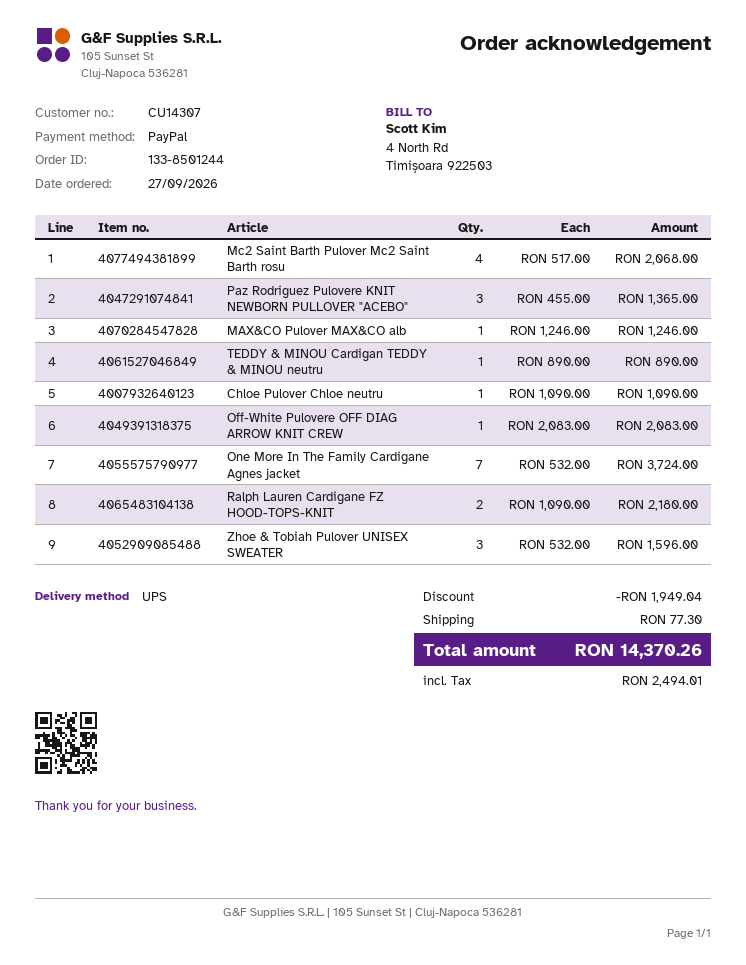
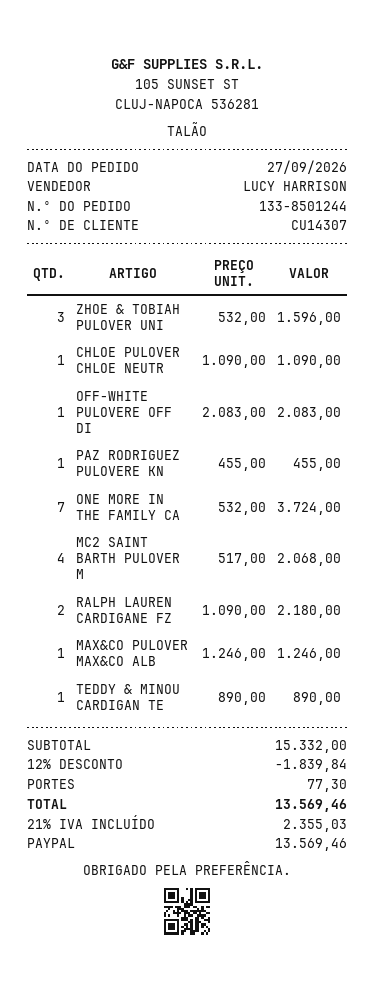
Paz Rodriguez Pulovere KNIT NEWBORN PULLOVER "ACEBO": 3 x 455.00 = 1365.00 -> 1 x 455.00 = 455.00
discount: 1949.04 -> 1839.84
tax: 2494.01 -> 2355.03
total: 14370.26 -> 13569.46

